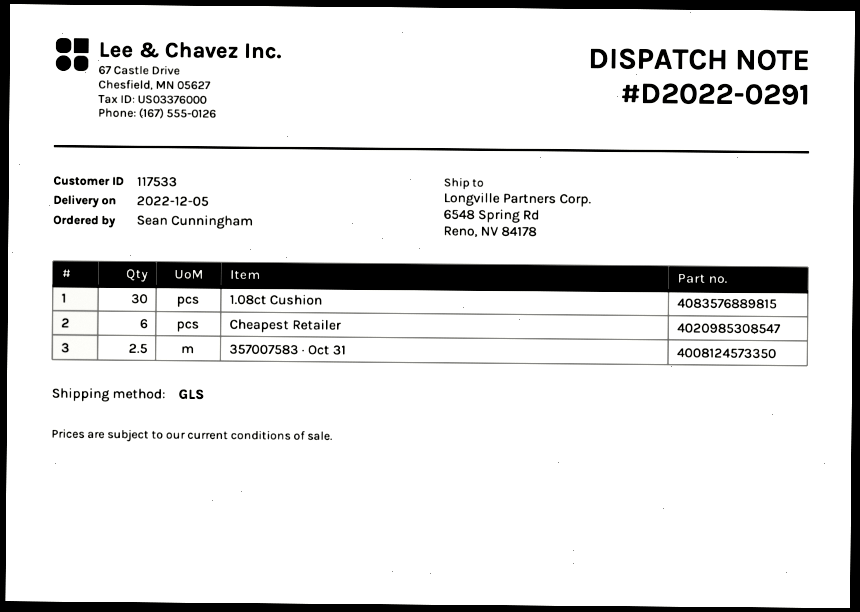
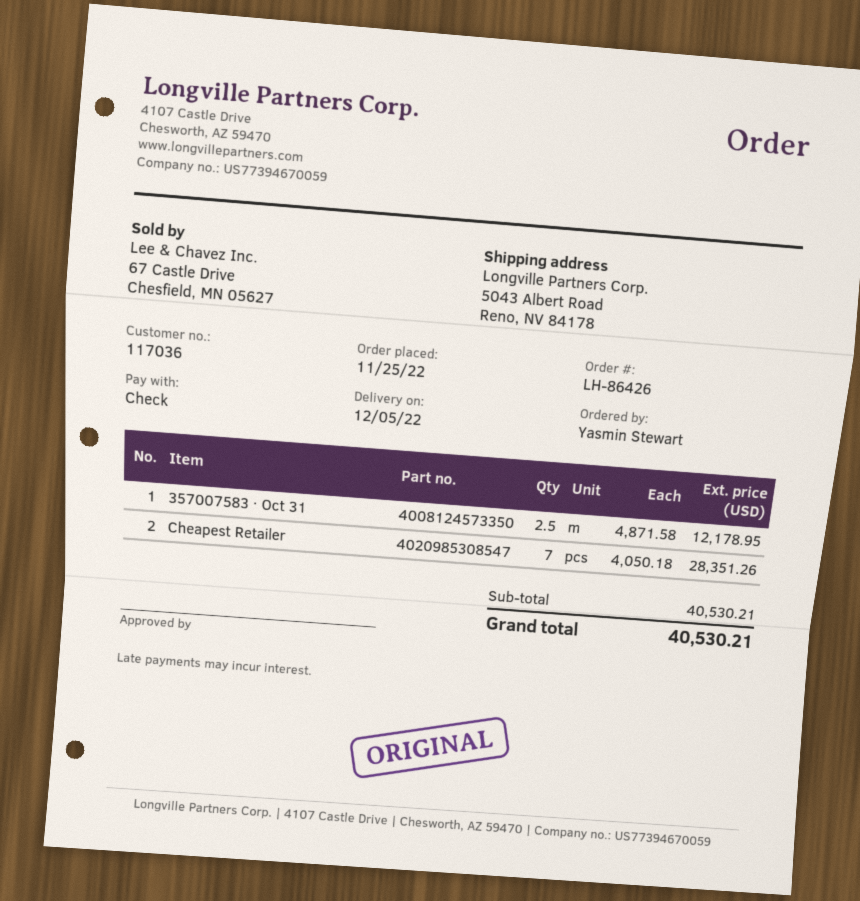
customer number: 117533 -> 117036
ordered by: Sean Cunningham -> Yasmin Stewart
ship to: 6548 Spring Rd, Reno, NV 84178 -> 5043 Albert Road, Reno, NV 84178
1.08ct Cushion: 30 -> none
Cheapest Retailer: 6 -> 7

